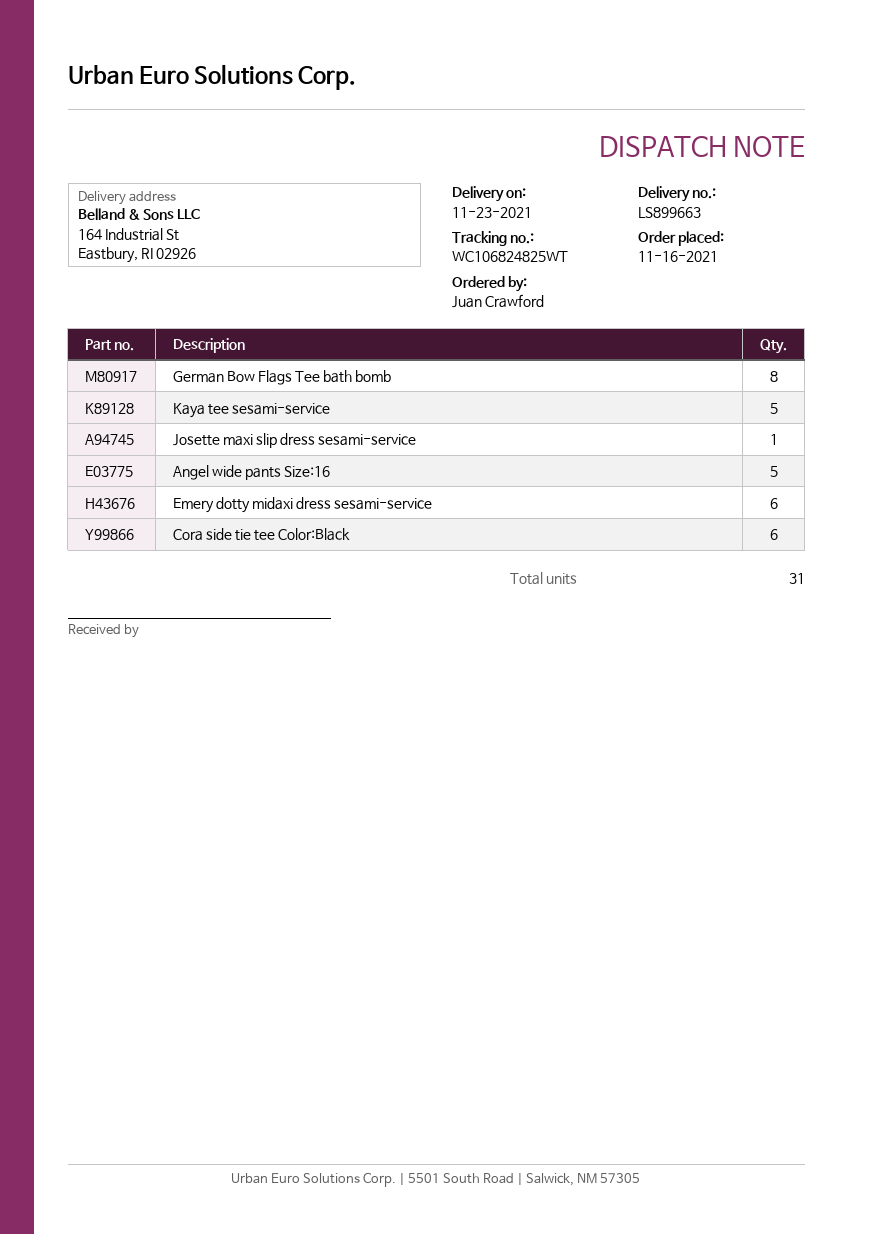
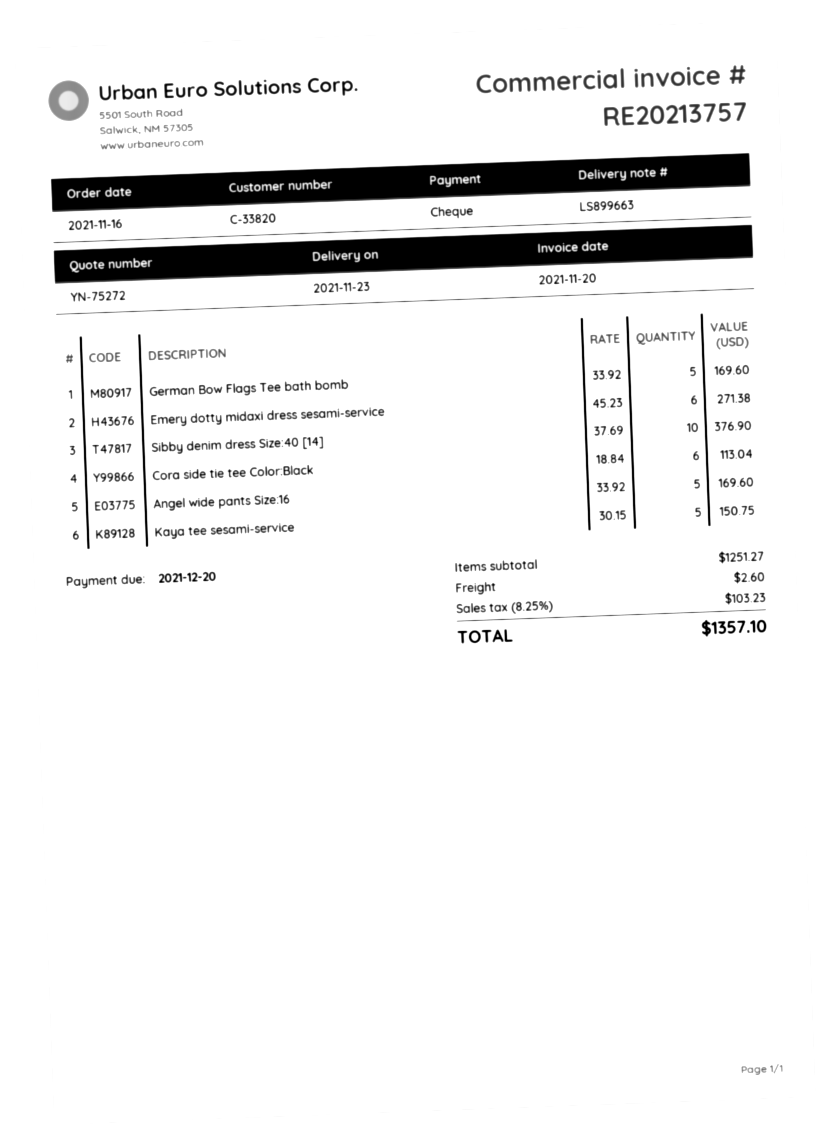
German Bow Flags Tee bath bomb: 8 -> 5
Josette maxi slip dress sesami-service: 1 -> none
Sibby denim dress Size:40 [14]: none -> 10

